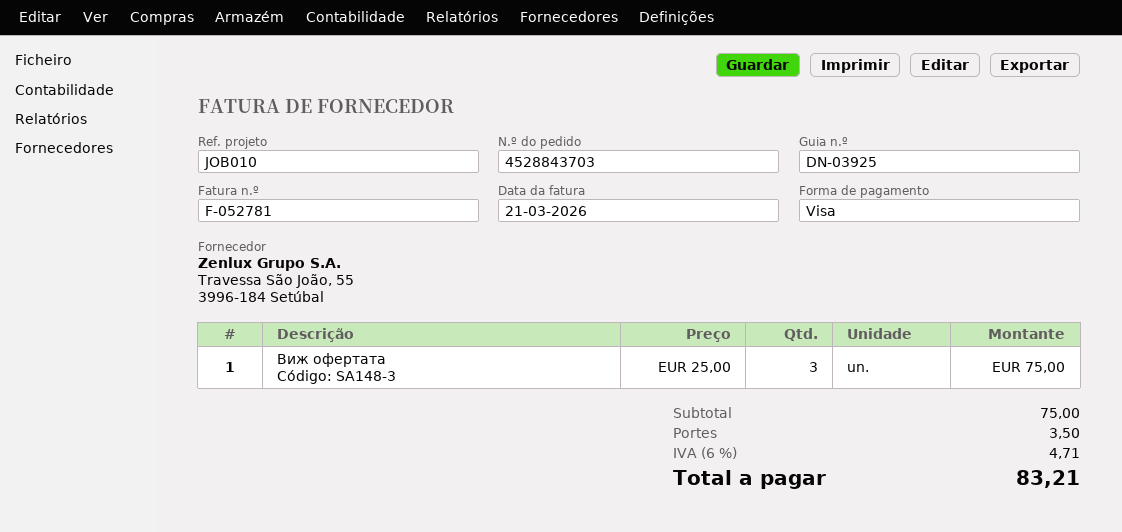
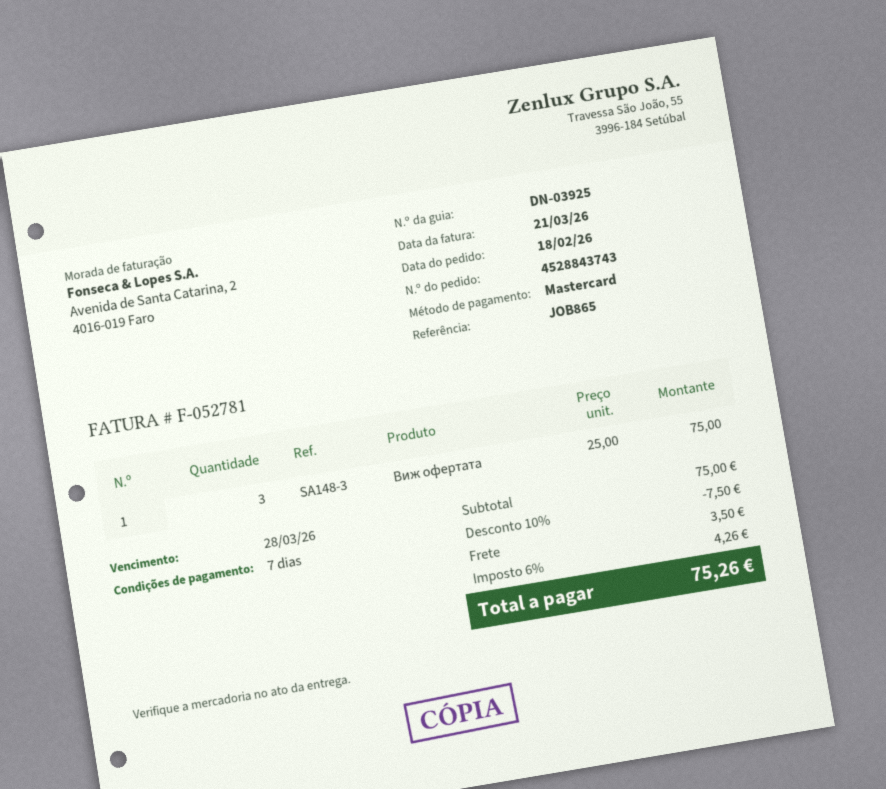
order number: 4528843703 -> 4528843743
reference: JOB010 -> JOB865
payment method: Visa -> Mastercard
discount: none -> 10% = 7.50
tax: 6% = 4.71 -> 6% = 4.26
total: 83.21 -> 75.26

